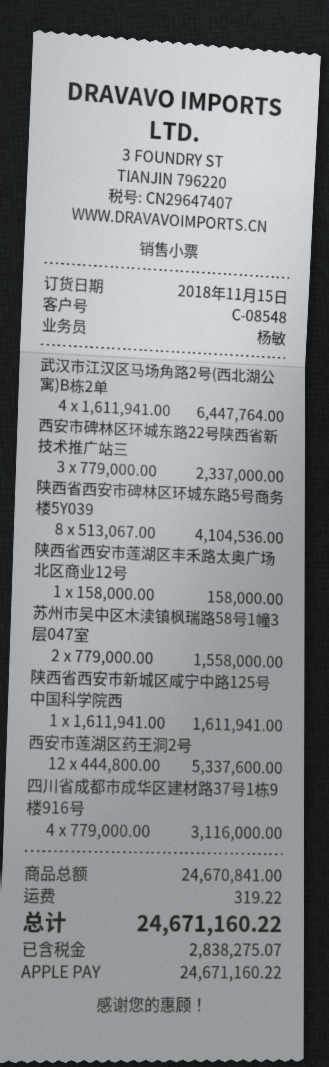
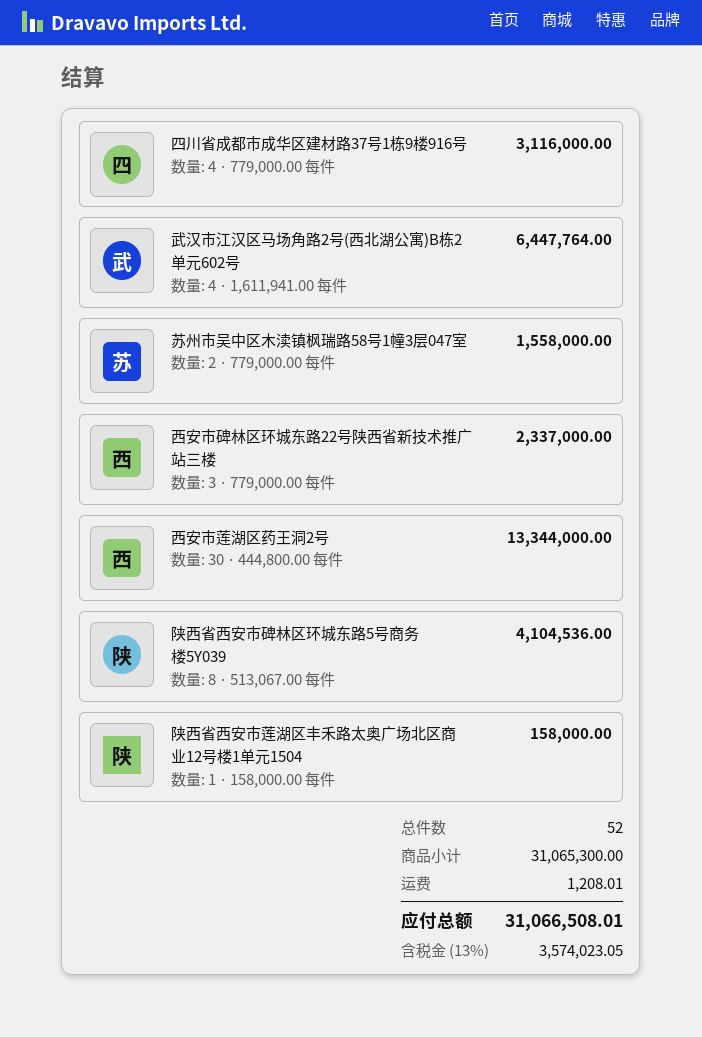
陕西省西安市新城区咸宁中路125号中国科学院西: 1 x 1611941.00 = 1611941.00 -> none
西安市莲湖区药王洞2号: 12 x 444800.00 = 5337600.00 -> 30 x 444800.00 = 13344000.00
subtotal: 24670841.00 -> 31065300.00
shipping: 319.22 -> 1208.01
tax: 2838275.07 -> 3574023.05
total: 24671160.22 -> 31066508.01

